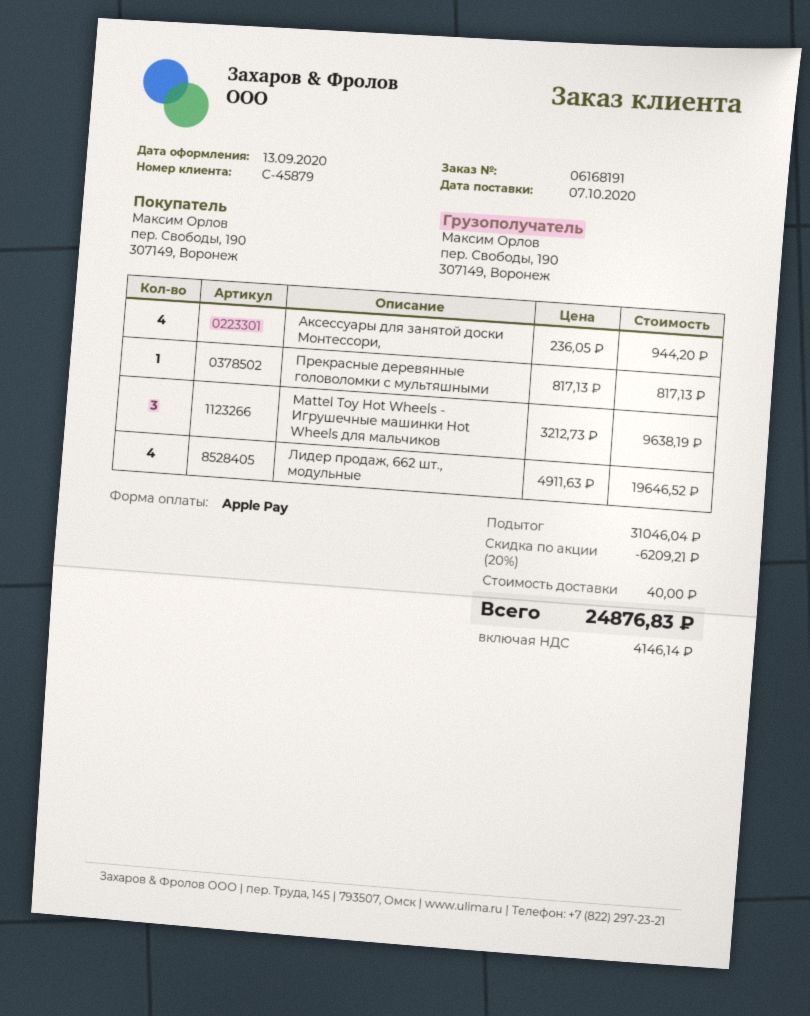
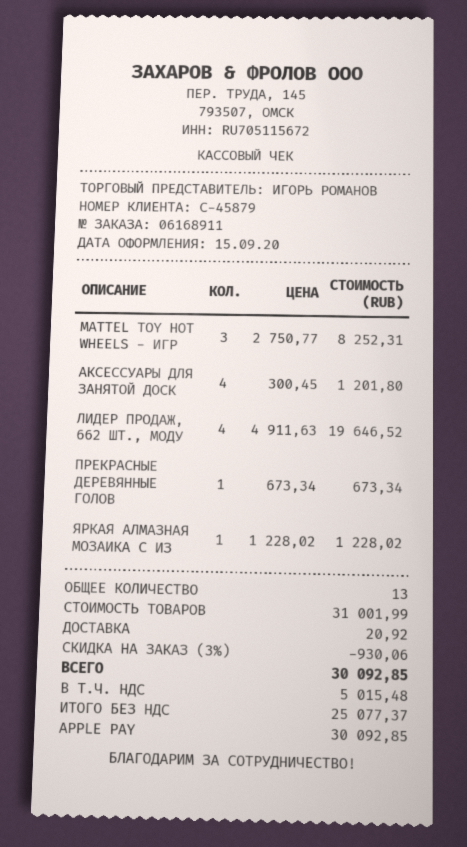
order number: 06168191 -> 06168911
order date: 2020-09-13 -> 2020-09-15
Аксессуары для занятой доски Монтессори,: 4 x 236.05 = 944.20 -> 4 x 300.45 = 1201.80
Прекрасные деревянные головоломки с мультяшными: 1 x 817.13 = 817.13 -> 1 x 673.34 = 673.34
Mattel Toy Hot Wheels - Игрушечные машинки Hot Wheels для мальчиков: 3 x 3212.73 = 9638.19 -> 3 x 2750.77 = 8252.31
ЯРКАЯ АЛМАЗНАЯ МОЗАИКА С ИЗ: none -> 1 x 1228.02 = 1228.02
subtotal: 31046.04 -> 31001.99
discount: 20% = 6209.21 -> 3% = 930.06
shipping: 40.00 -> 20.92
tax: 4146.14 -> 5015.48
total: 24876.83 -> 30092.85

